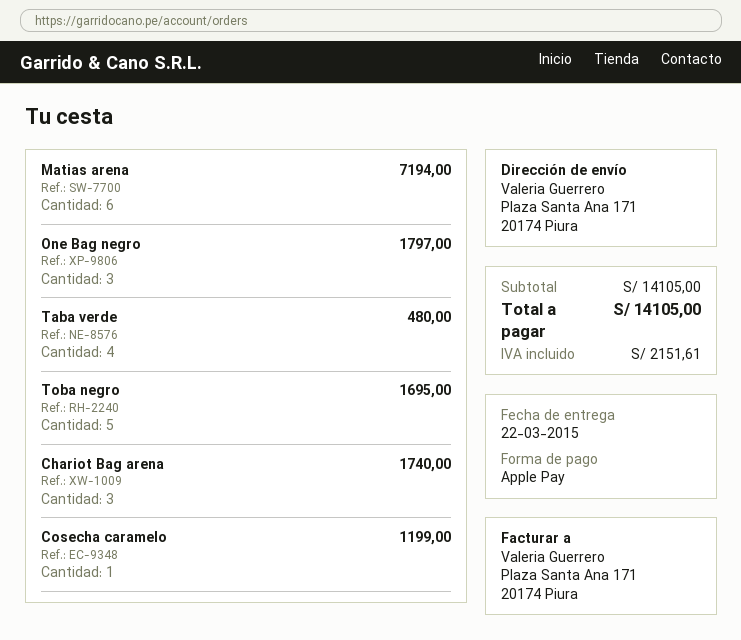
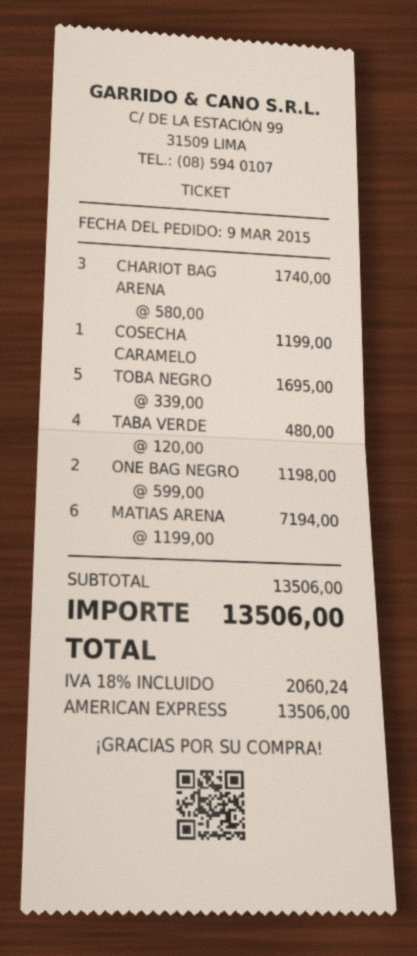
payment method: Apple Pay -> American Express
One Bag negro: 3 for 1797.00 -> 2 for 1198.00
subtotal: 14105.00 -> 13506.00
tax: 2151.61 -> 2060.24
total: 14105.00 -> 13506.00

